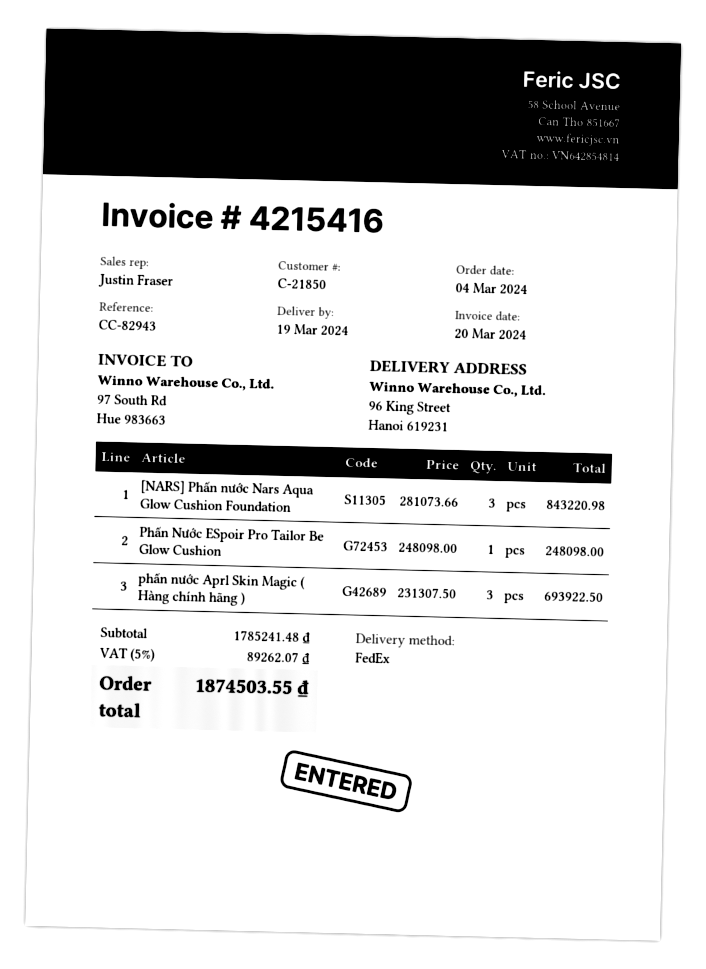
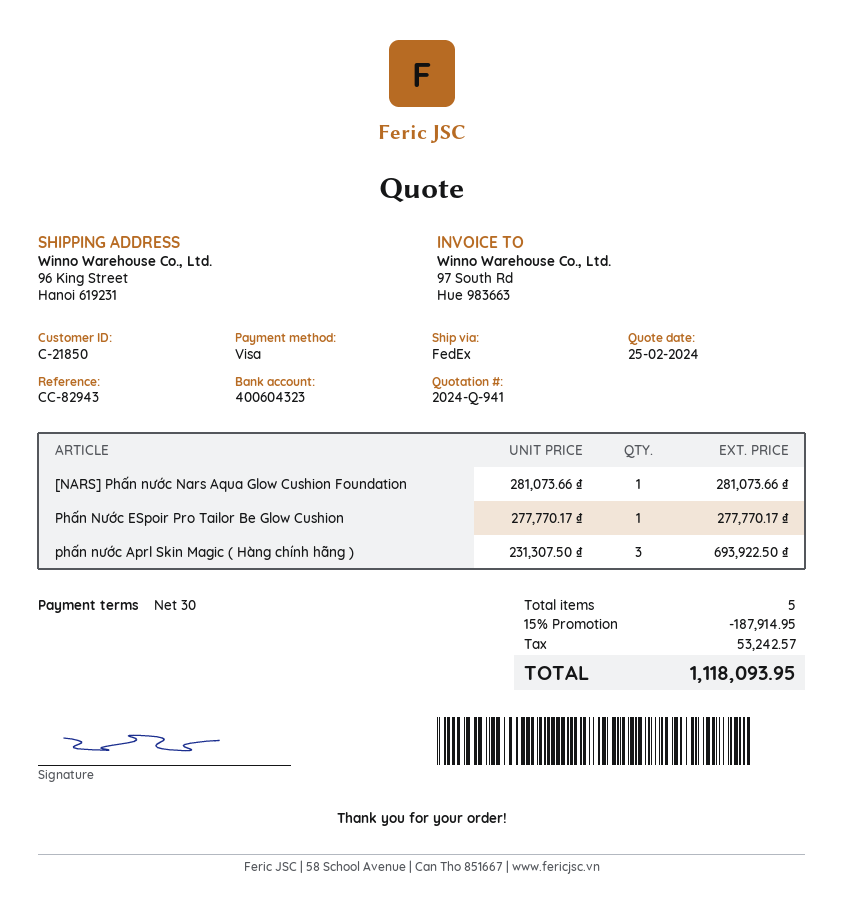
[NARS] Phấn nước Nars Aqua Glow Cushion Foundation: 3 x 281073.66 = 843220.98 -> 1 x 281073.66 = 281073.66
Phấn Nước ESpoir Pro Tailor Be Glow Cushion: 1 x 248098.00 = 248098.00 -> 1 x 277770.17 = 277770.17
discount: none -> 15% = 187914.95
tax: 89262.07 -> 53242.57
total: 1874503.55 -> 1118093.95

